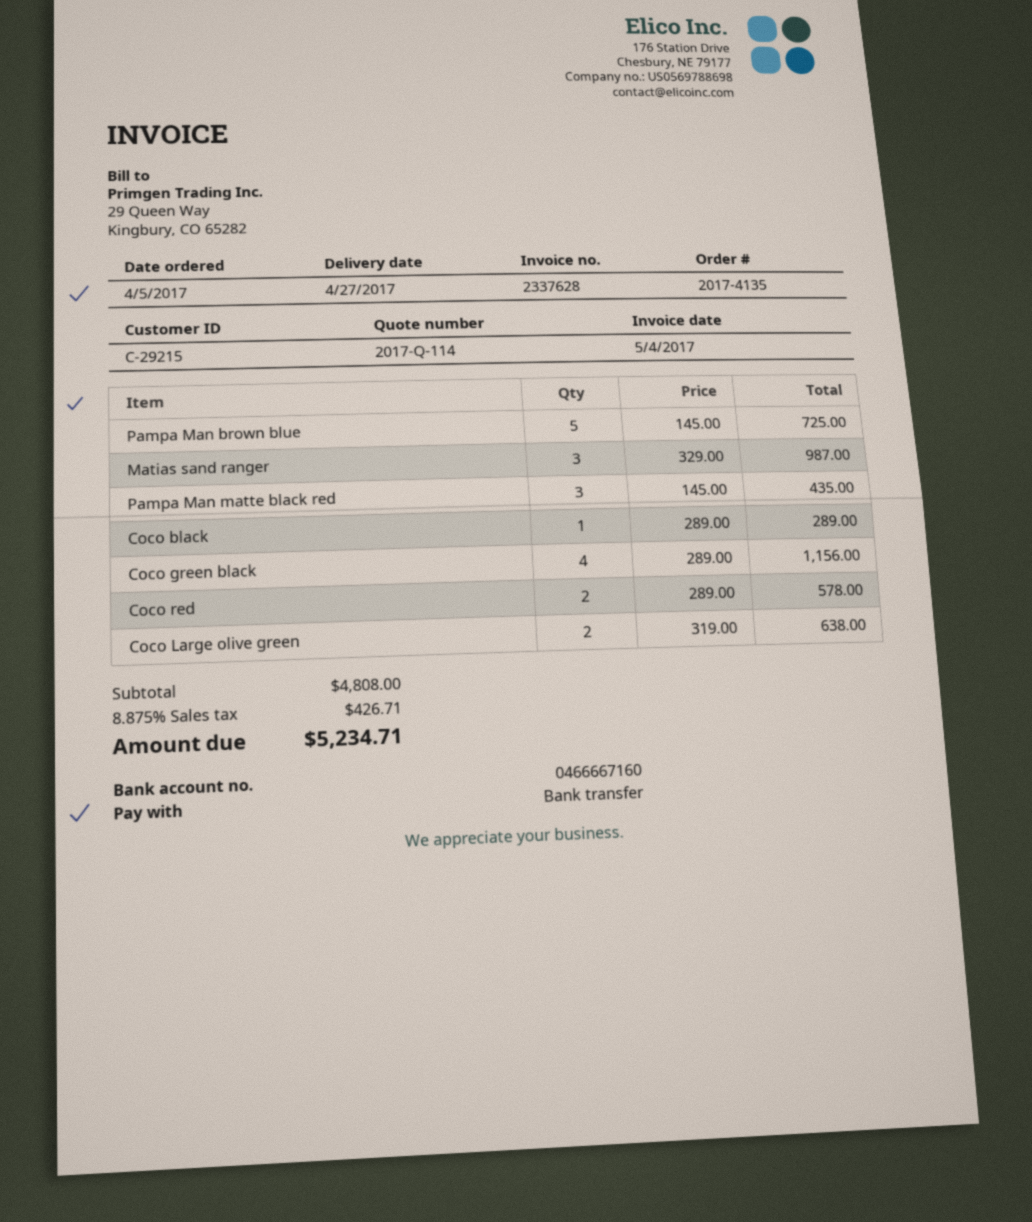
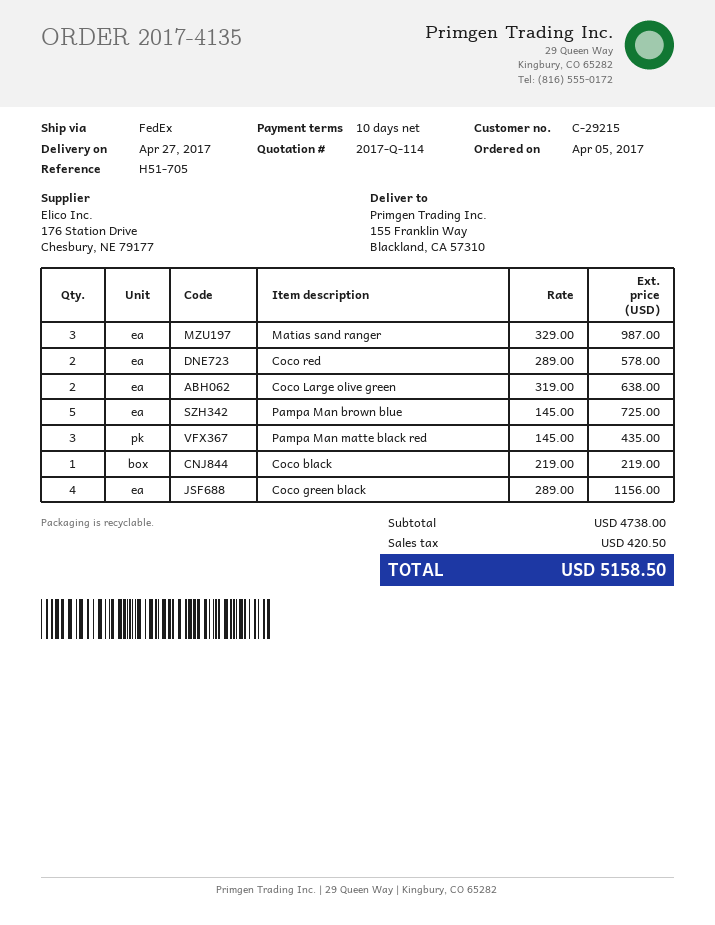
Coco black: 1 x 289.00 = 289.00 -> 1 x 219.00 = 219.00
subtotal: 4808.00 -> 4738.00
tax: 426.71 -> 420.50
total: 5234.71 -> 5158.50

